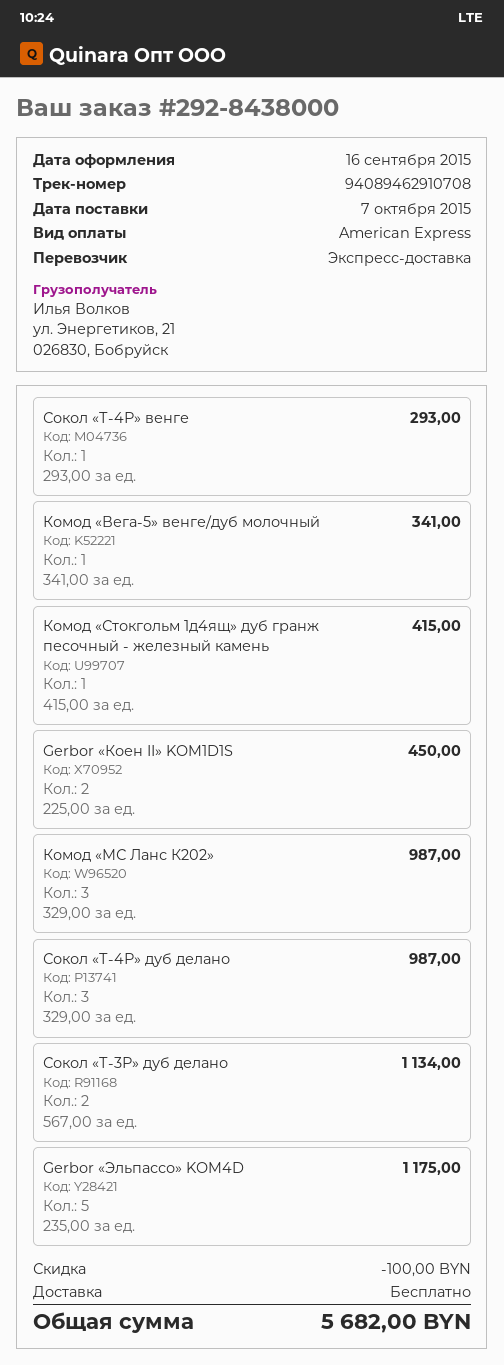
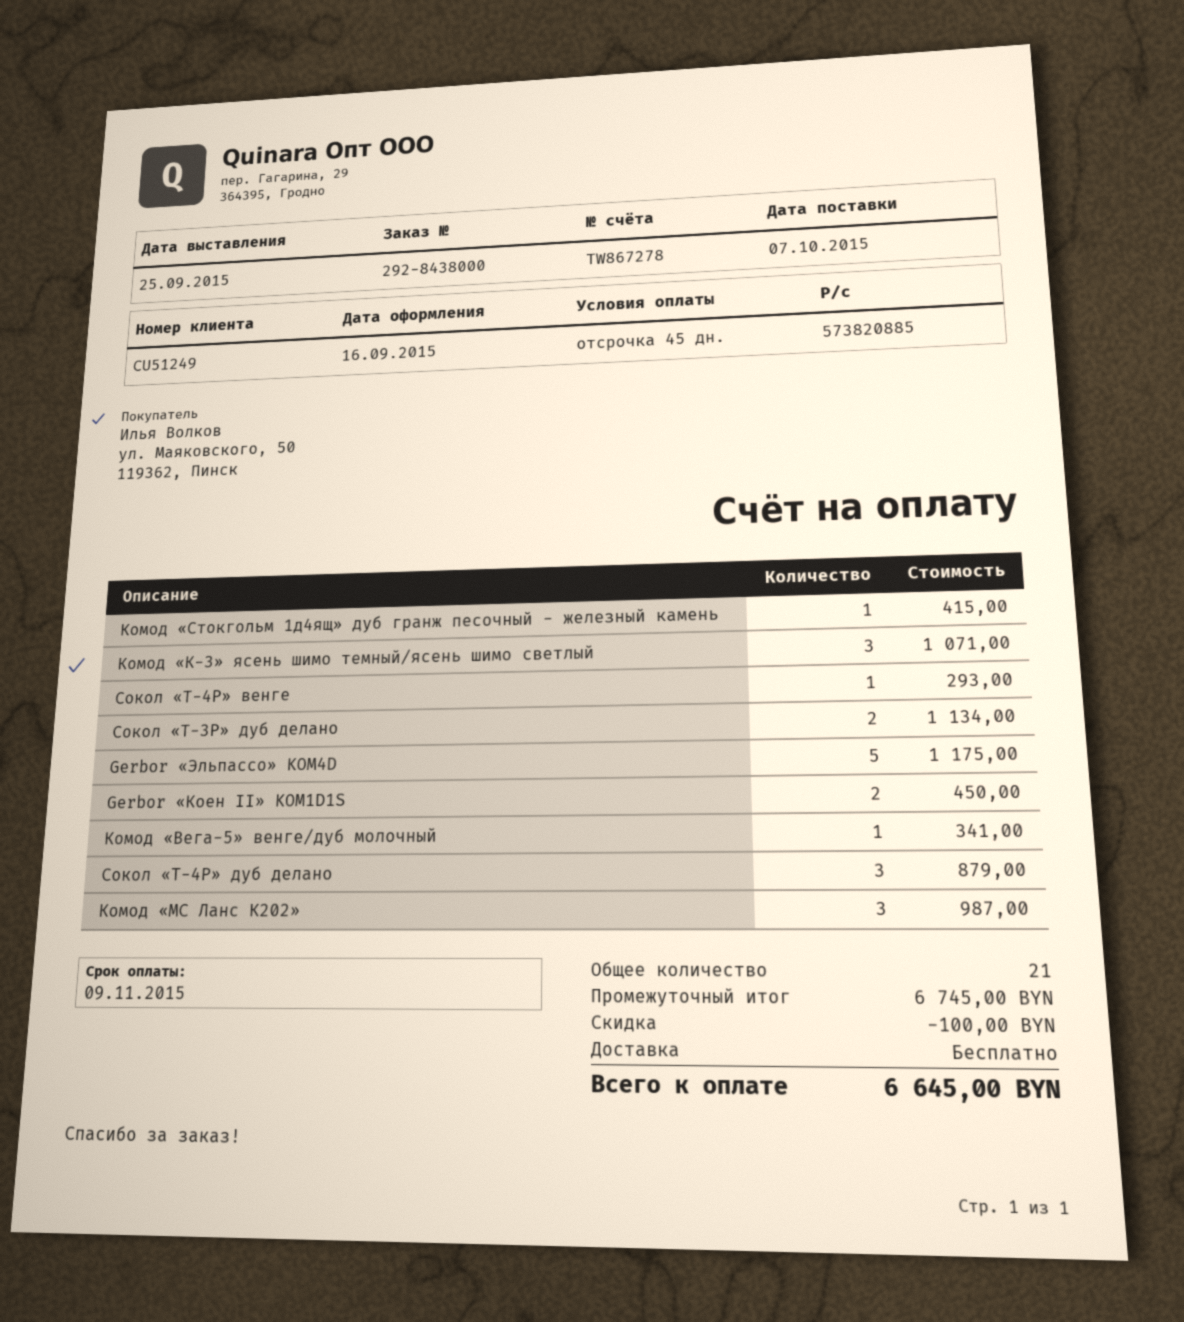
Сокол «Т-4Р» дуб делано: 3 for 987.00 -> 3 for 879.00
Комод «К-3» ясень шимо темный/ясень шимо светлый: none -> 3 for 1071.00
total: 5682.00 -> 6645.00

